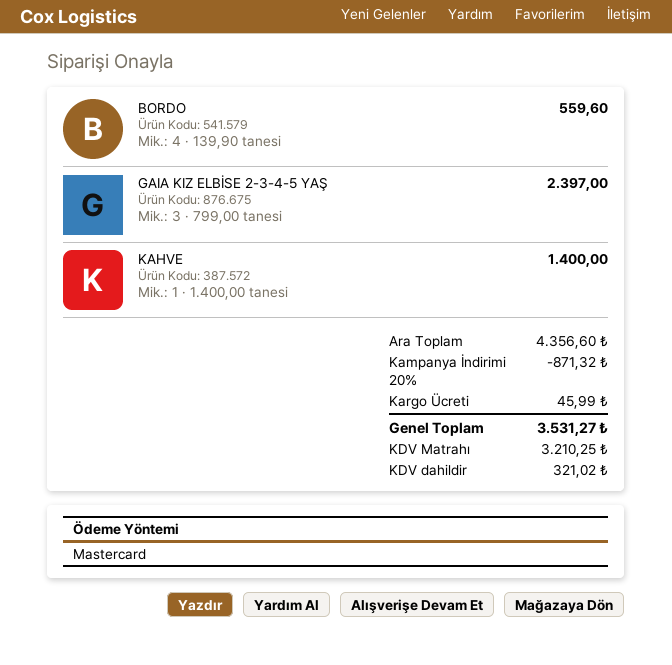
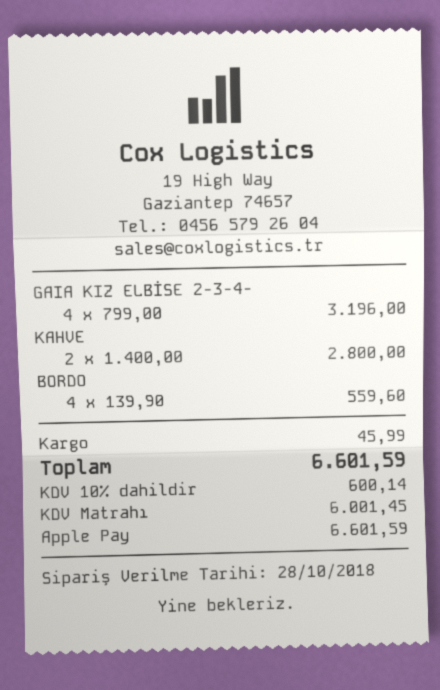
payment method: Mastercard -> Apple Pay
GAIA KIZ ELBİSE 2-3-4-5 YAŞ: 3 x 799.00 = 2397.00 -> 4 x 799.00 = 3196.00
KAHVE: 1 x 1400.00 = 1400.00 -> 2 x 1400.00 = 2800.00
discount: 20% = 871.32 -> none
net: 3210.25 -> 6001.45
tax: 321.02 -> 600.14
total: 3531.27 -> 6601.59

